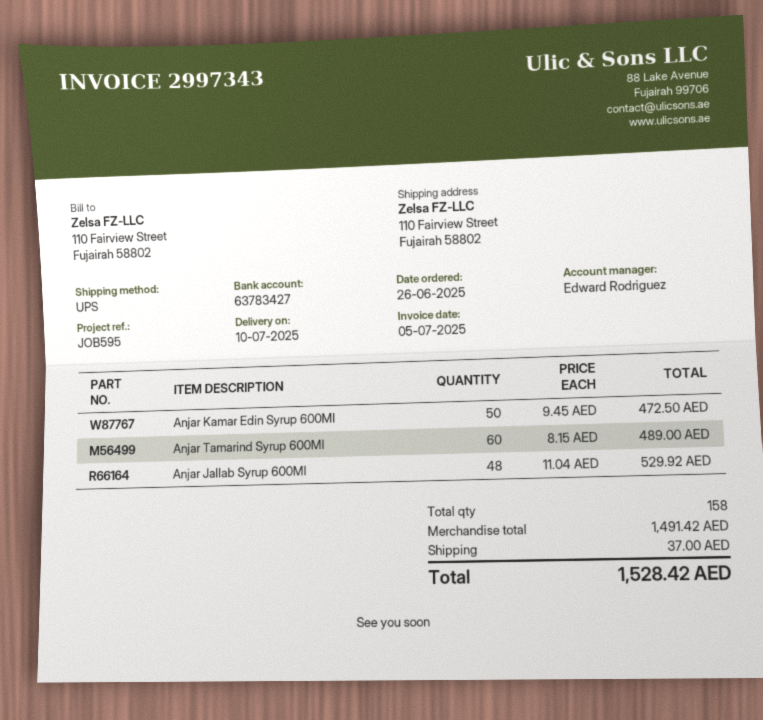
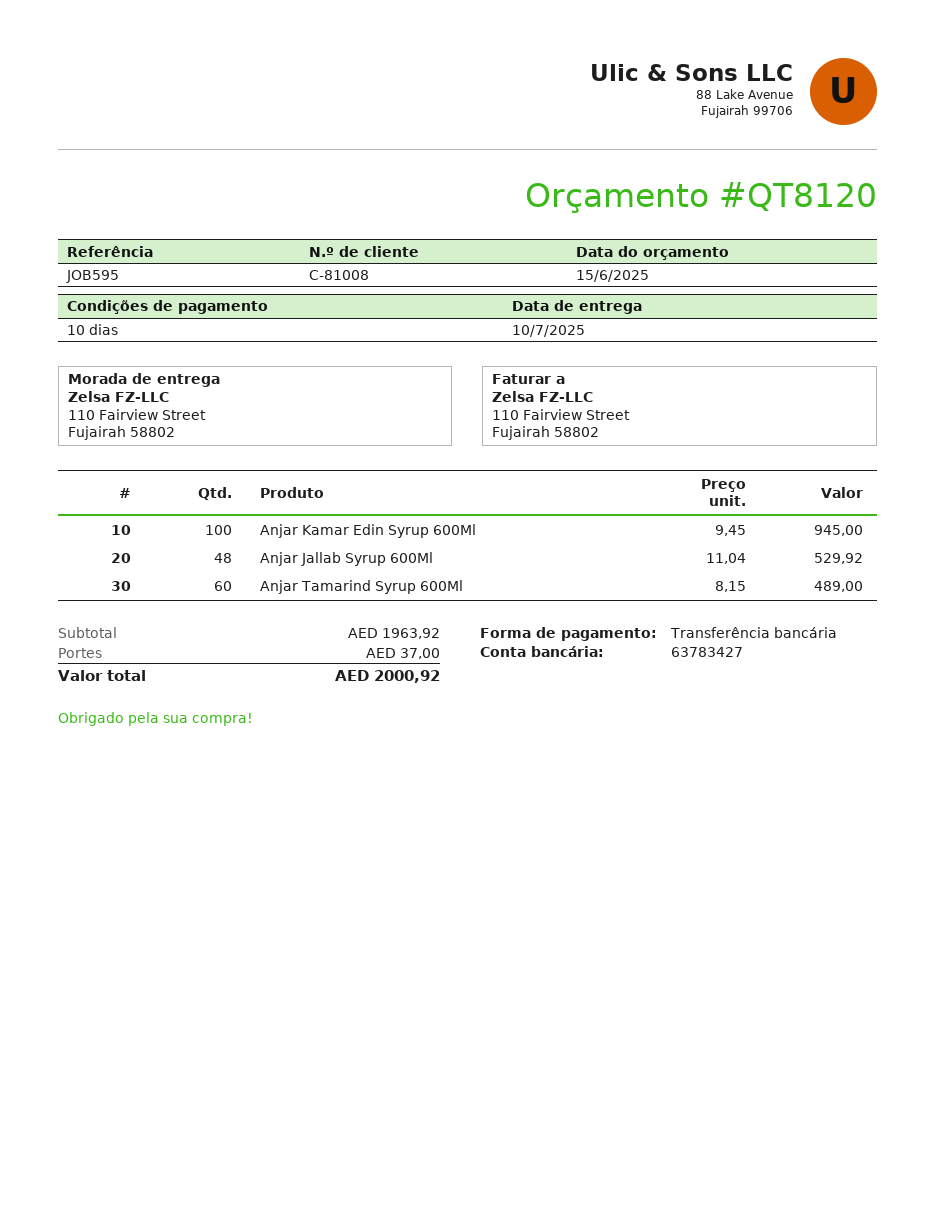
Anjar Kamar Edin Syrup 600Ml: 50 x 9.45 = 472.50 -> 100 x 9.45 = 945.00
subtotal: 1491.42 -> 1963.92
total: 1528.42 -> 2000.92

